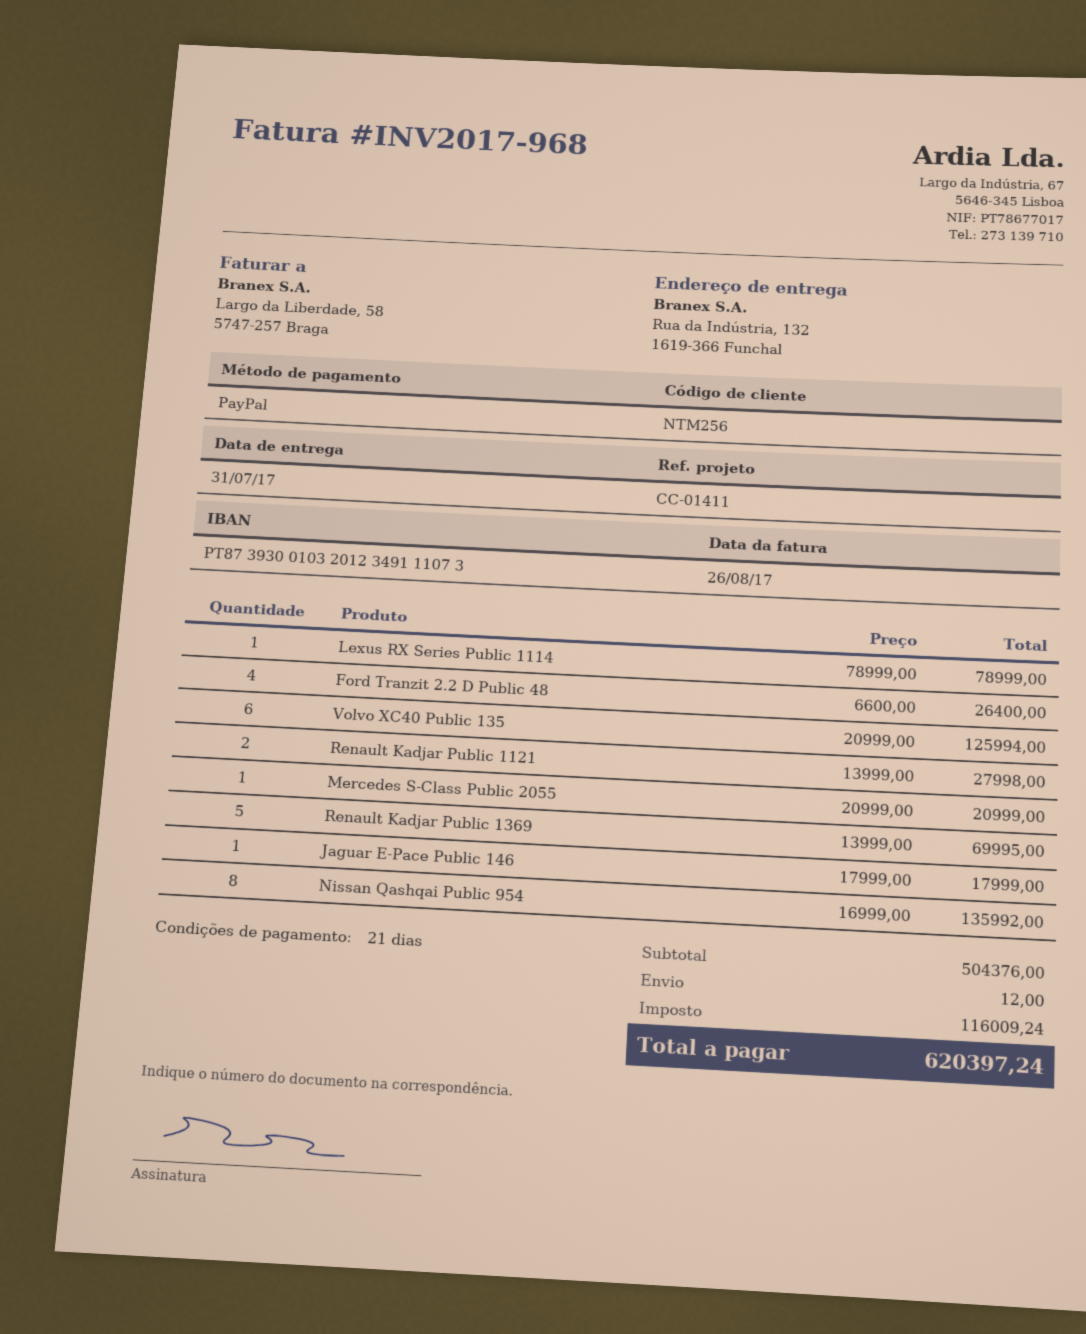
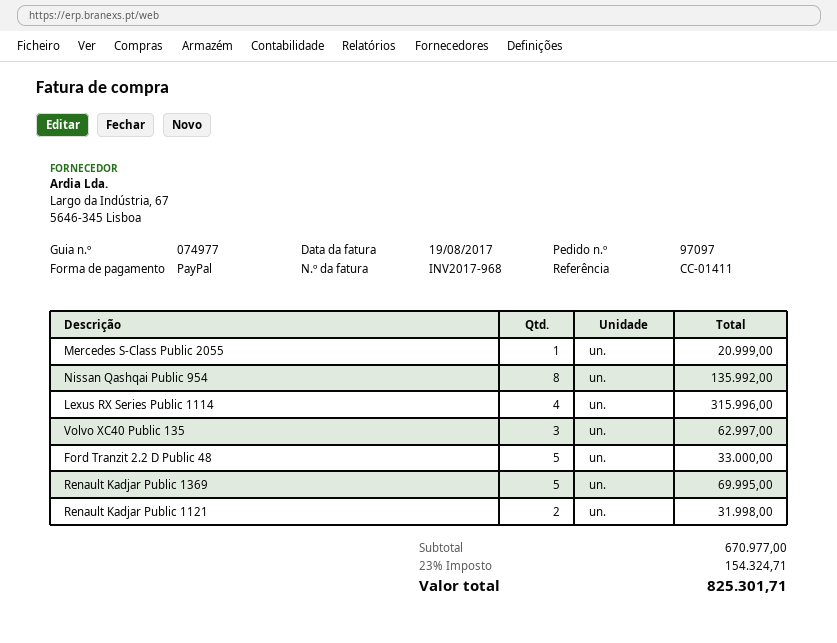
invoice date: 2017-08-26 -> 2017-08-19
Lexus RX Series Public 1114: 1 for 78999.00 -> 4 for 315996.00
Ford Tranzit 2.2 D Public 48: 4 for 26400.00 -> 5 for 33000.00
Volvo XC40 Public 135: 6 for 125994.00 -> 3 for 62997.00
Renault Kadjar Public 1121: 2 for 27998.00 -> 2 for 31998.00
Jaguar E-Pace Public 146: 1 for 17999.00 -> none
subtotal: 504376.00 -> 670977.00
shipping: 12.00 -> none
tax: 116009.24 -> 154324.71
total: 620397.24 -> 825301.71

